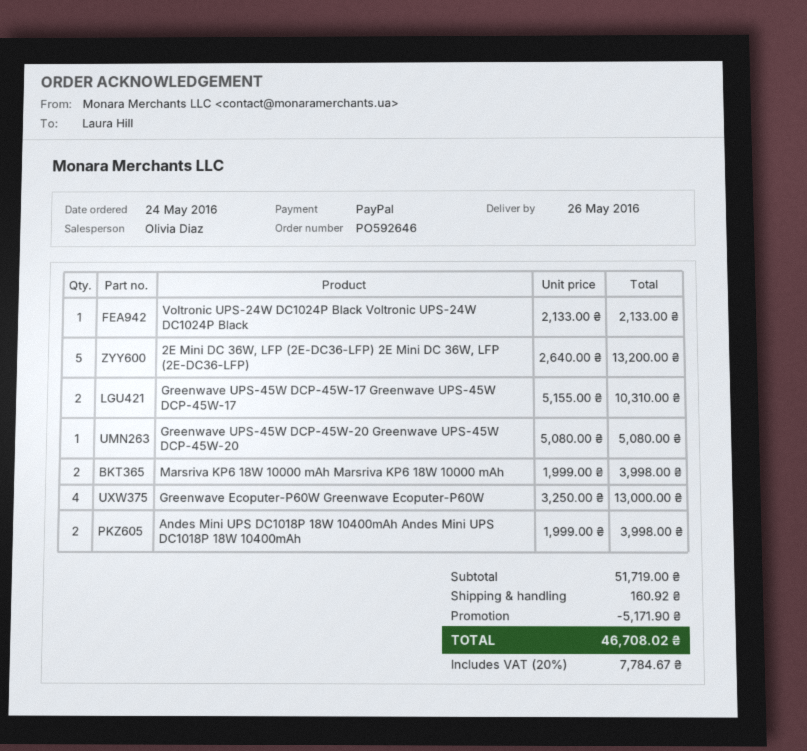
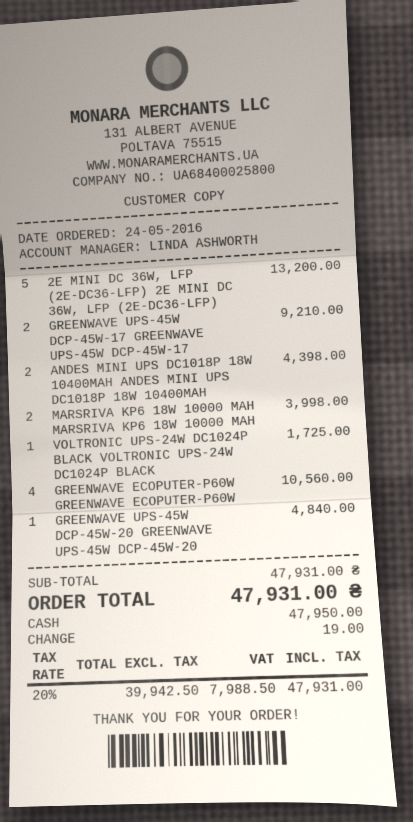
sales rep: Olivia Diaz -> LINDA ASHWORTH
payment method: PayPal -> cash
Voltronic UPS-24W DC1024P Black Voltronic UPS-24W DC1024P Black: 1 for 2133.00 -> 1 for 1725.00
Greenwave UPS-45W DCP-45W-17 Greenwave UPS-45W DCP-45W-17: 2 for 10310.00 -> 2 for 9210.00
Greenwave UPS-45W DCP-45W-20 Greenwave UPS-45W DCP-45W-20: 1 for 5080.00 -> 1 for 4840.00
Greenwave Ecoputer-P60W Greenwave Ecoputer-P60W: 4 for 13000.00 -> 4 for 10560.00
Andes Mini UPS DC1018P 18W 10400mAh Andes Mini UPS DC1018P 18W 10400mAh: 2 for 3998.00 -> 2 for 4398.00
subtotal: 51719.00 -> 47931.00
discount: 5171.90 -> none
shipping: 160.92 -> none
tax: 20% = 7784.67 -> 20% = 7988.50
total: 46708.02 -> 47931.00

